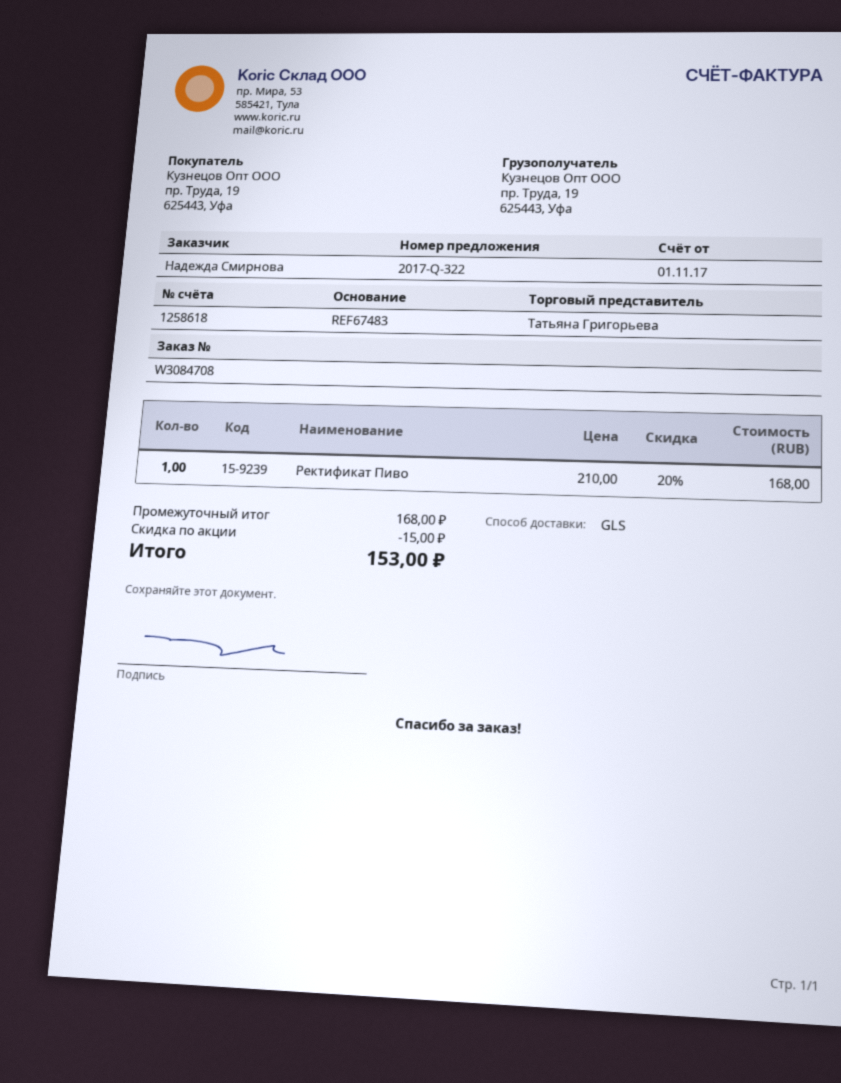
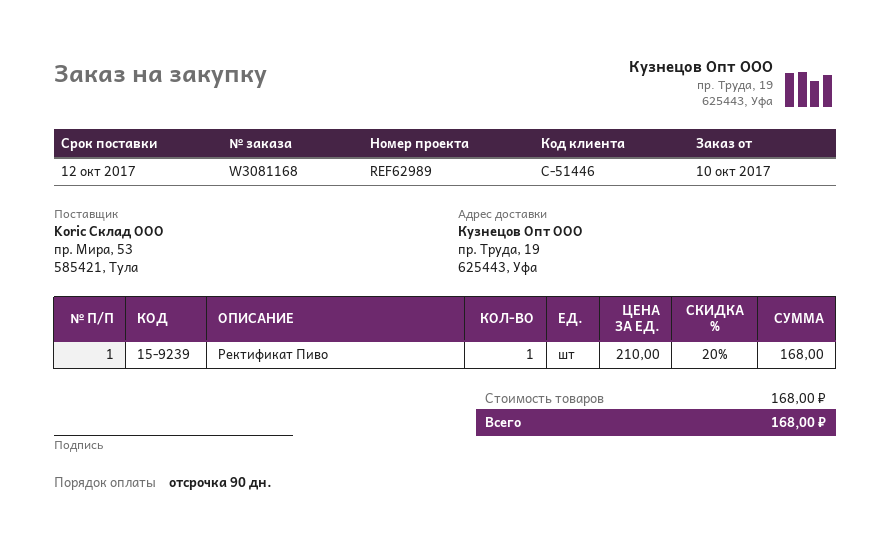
order number: W3084708 -> W3081168
reference: REF67483 -> REF62989
discount: 15.00 -> none
total: 153.00 -> 168.00

